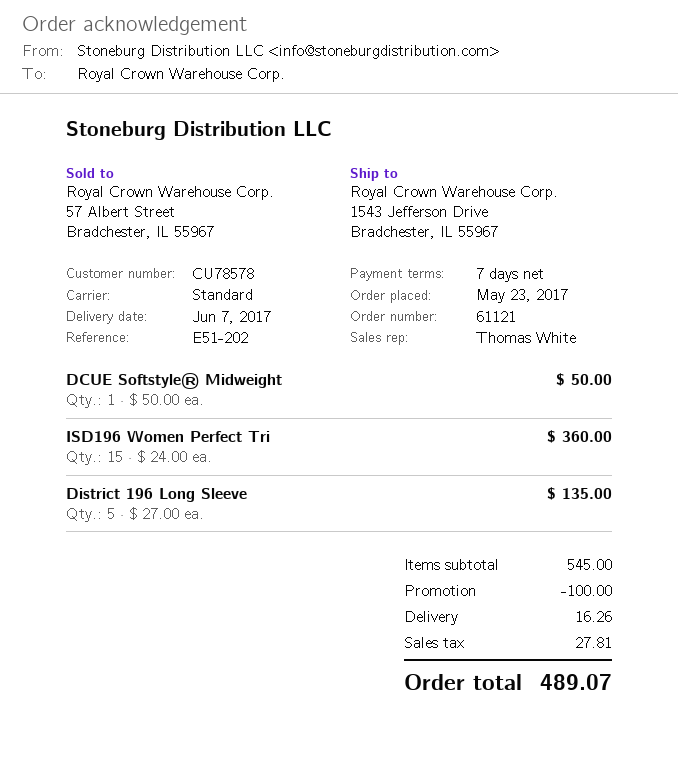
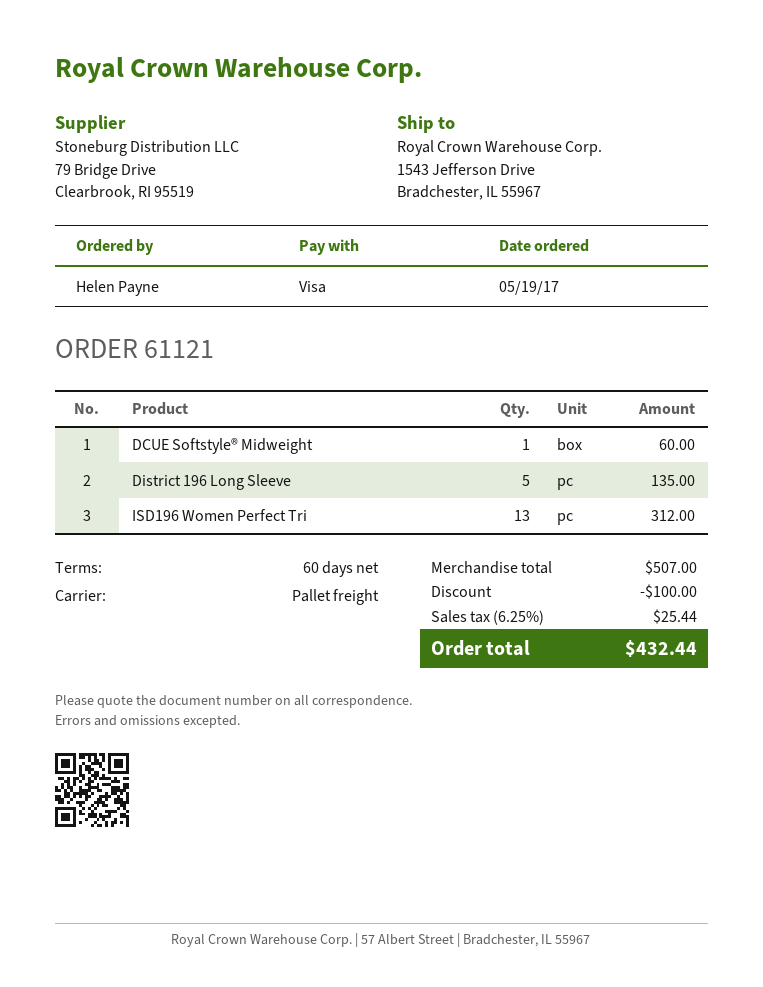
order date: 2017-05-23 -> 2017-05-19
payment terms: 7 days -> 60 days
shipping method: standard -> pallet freight
DCUE Softstyle® Midweight: 1 for 50.00 -> 1 for 60.00
ISD196 Women Perfect Tri: 15 for 360.00 -> 13 for 312.00
subtotal: 545.00 -> 507.00
shipping: 16.26 -> none
tax: 27.81 -> 25.44
total: 489.07 -> 432.44

